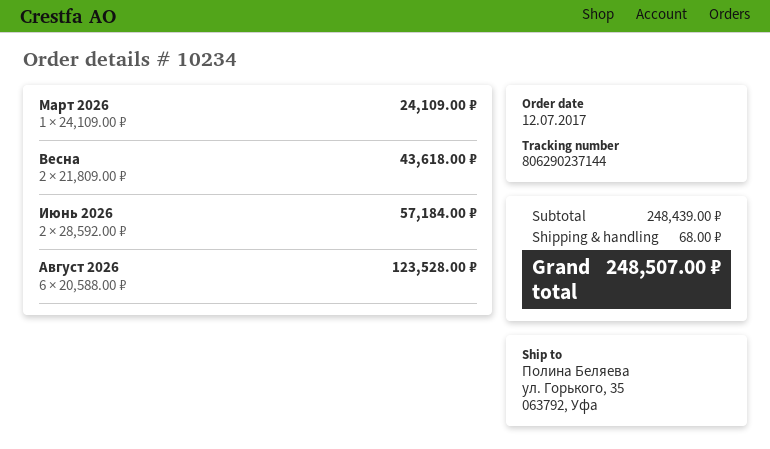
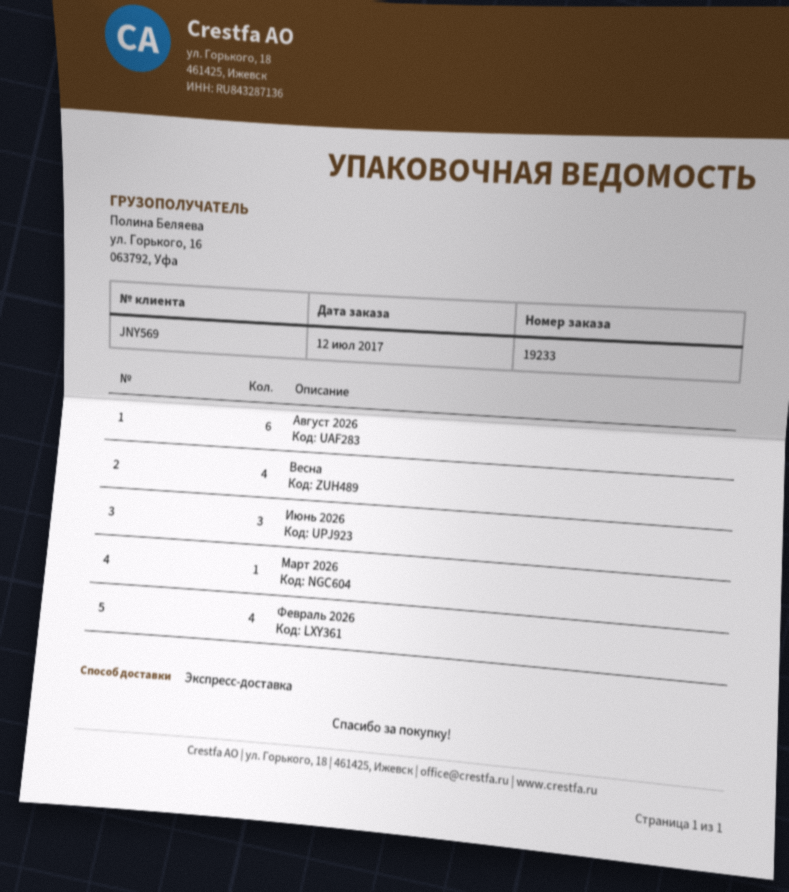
order number: 10234 -> 19233
ship to: ул. Горького, 35, 063792, Уфа -> ул. Горького, 16, 063792, Уфа
Весна: 2 -> 4
Июнь 2026: 2 -> 3
Февраль 2026: none -> 4

